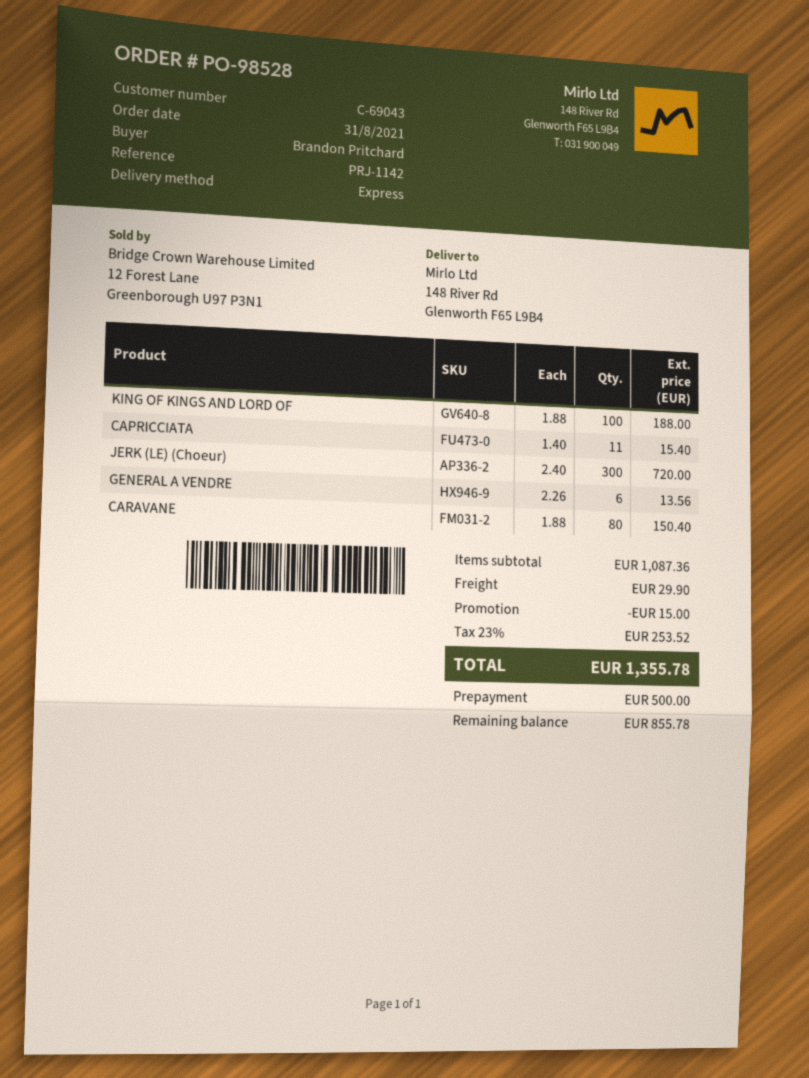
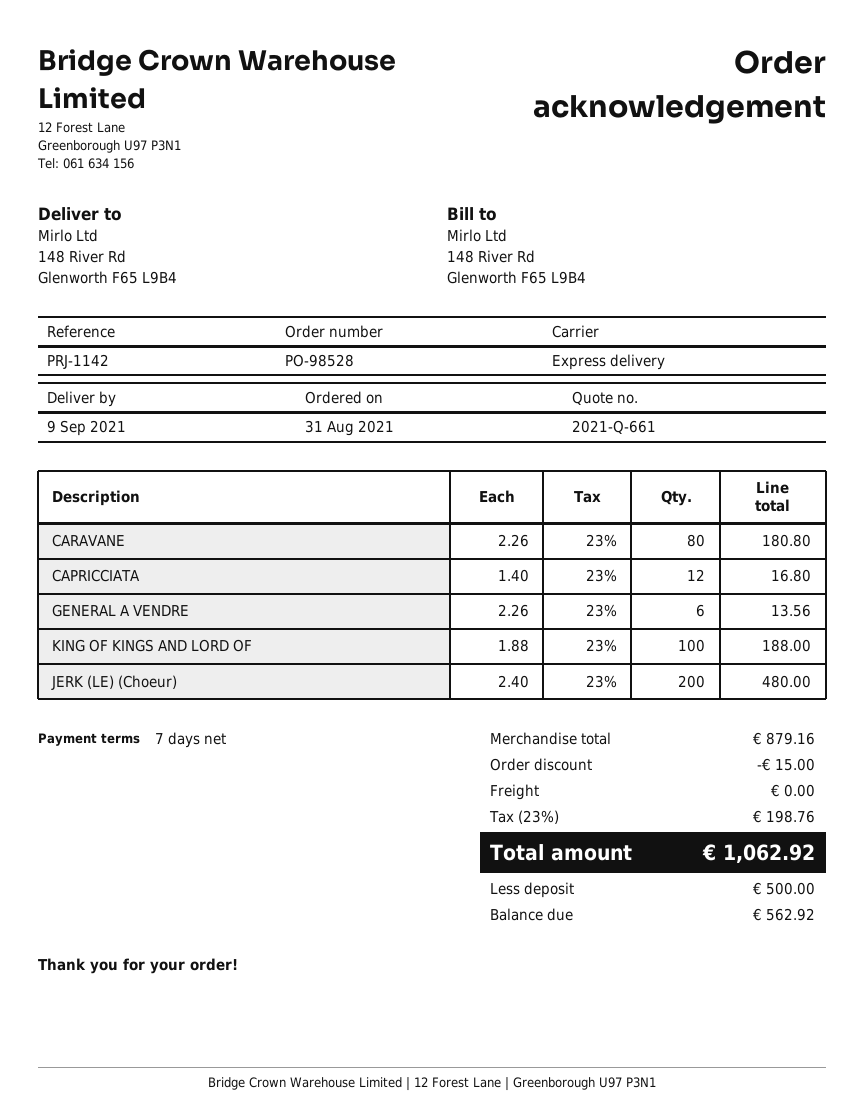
CAPRICCIATA: 11 x 1.40 = 15.40 -> 12 x 1.40 = 16.80
JERK (LE) (Choeur): 300 x 2.40 = 720.00 -> 200 x 2.40 = 480.00
CARAVANE: 80 x 1.88 = 150.40 -> 80 x 2.26 = 180.80
subtotal: 1087.36 -> 879.16
shipping: 29.90 -> 0.00
tax: 23% = 253.52 -> 23% = 198.76
total: 1355.78 -> 1062.92
balance: 855.78 -> 562.92

